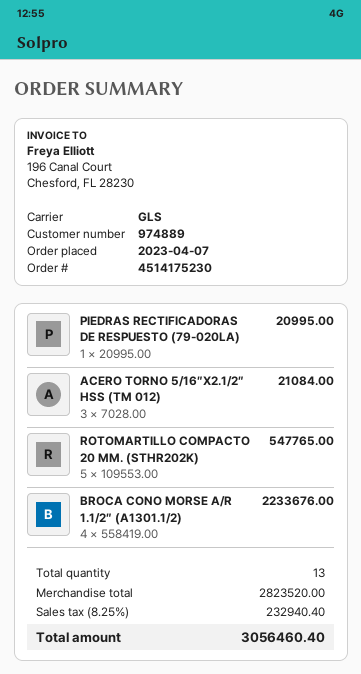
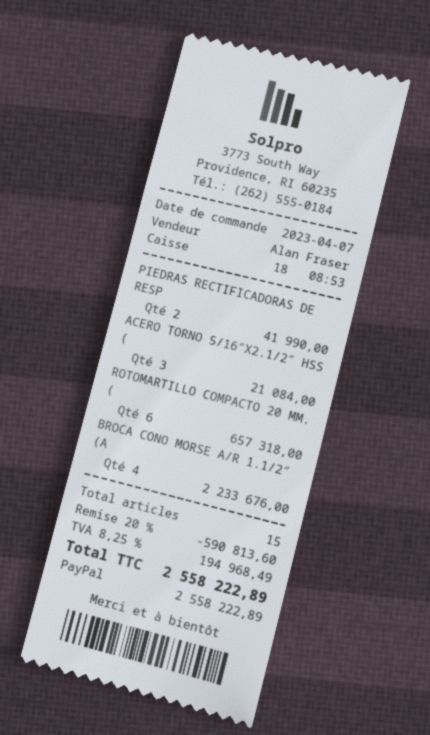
PIEDRAS RECTIFICADORAS DE RESPUESTO (79-020LA): 1 for 20995.00 -> 2 for 41990.00
ROTOMARTILLO COMPACTO 20 MM. (STHR202K): 5 for 547765.00 -> 6 for 657318.00
total quantity: 13 -> 15
discount: none -> 20% = 590813.60
tax: 8.25% = 232940.40 -> 8.25% = 194968.49
total: 3056460.40 -> 2558222.89

